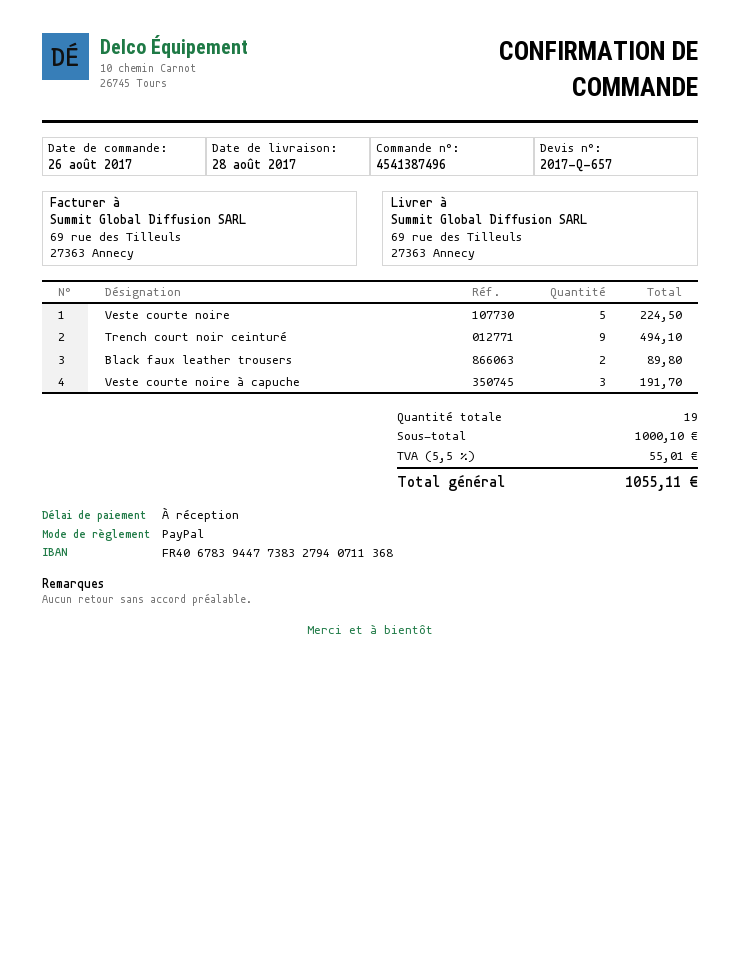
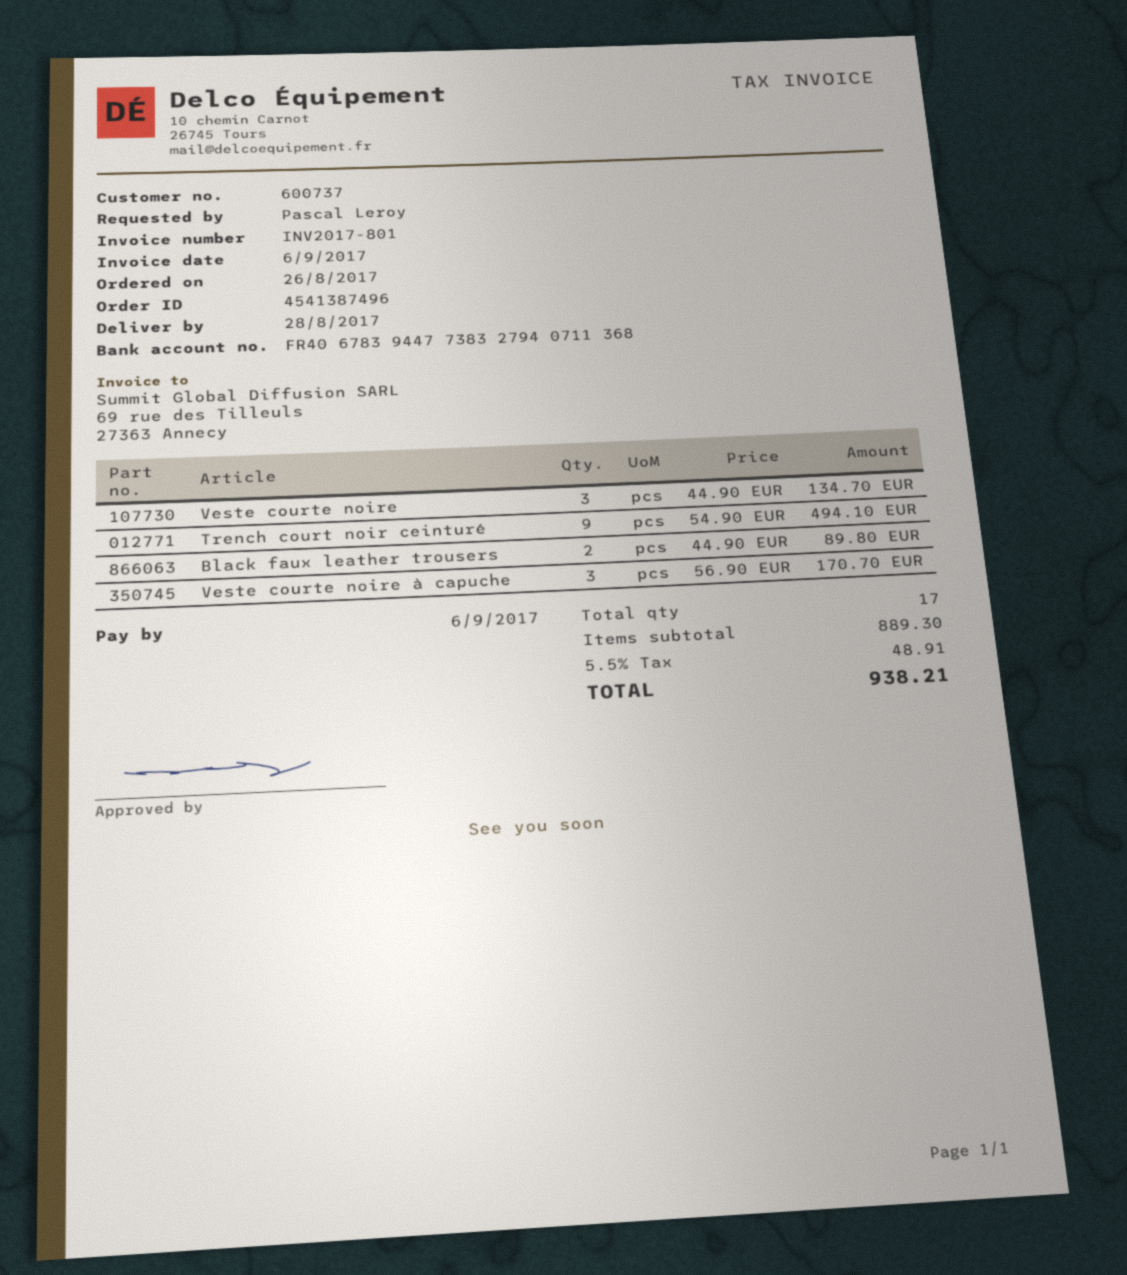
Veste courte noire: 5 for 224.50 -> 3 for 134.70
Veste courte noire à capuche: 3 for 191.70 -> 3 for 170.70
total quantity: 19 -> 17
subtotal: 1000.10 -> 889.30
tax: 5.5% = 55.01 -> 5.5% = 48.91
total: 1055.11 -> 938.21

